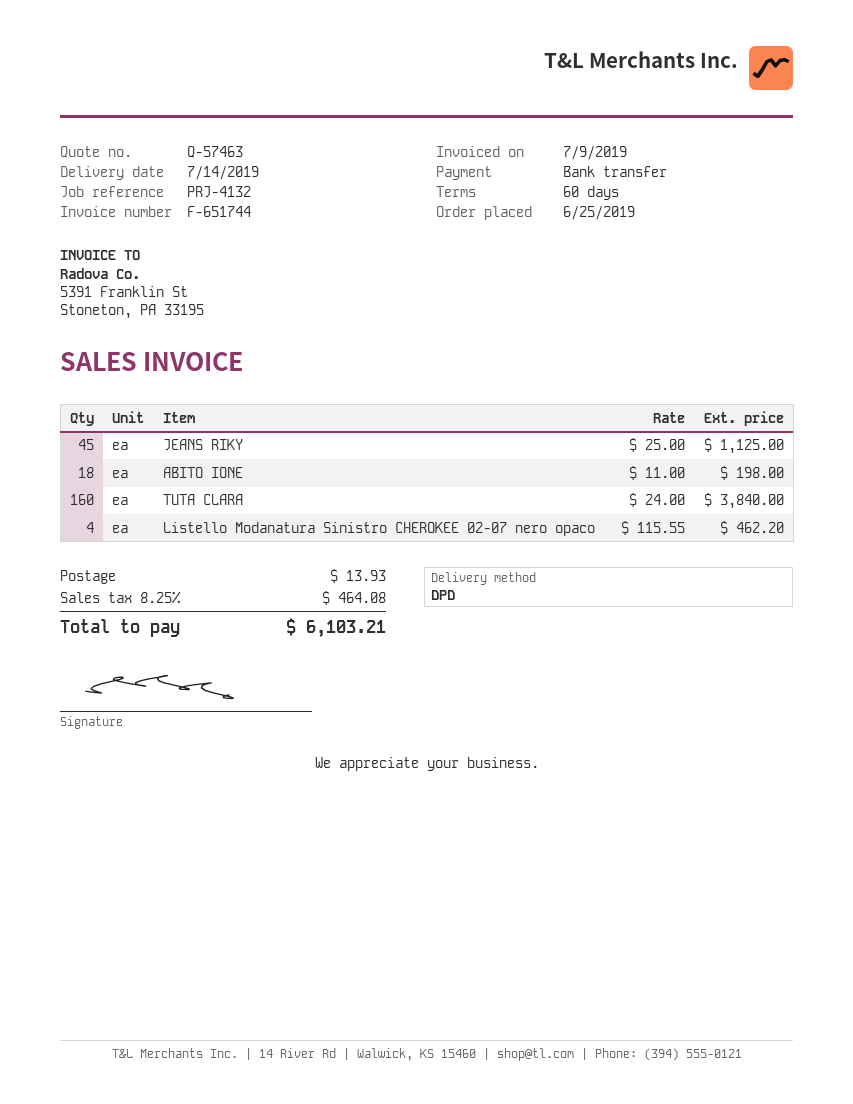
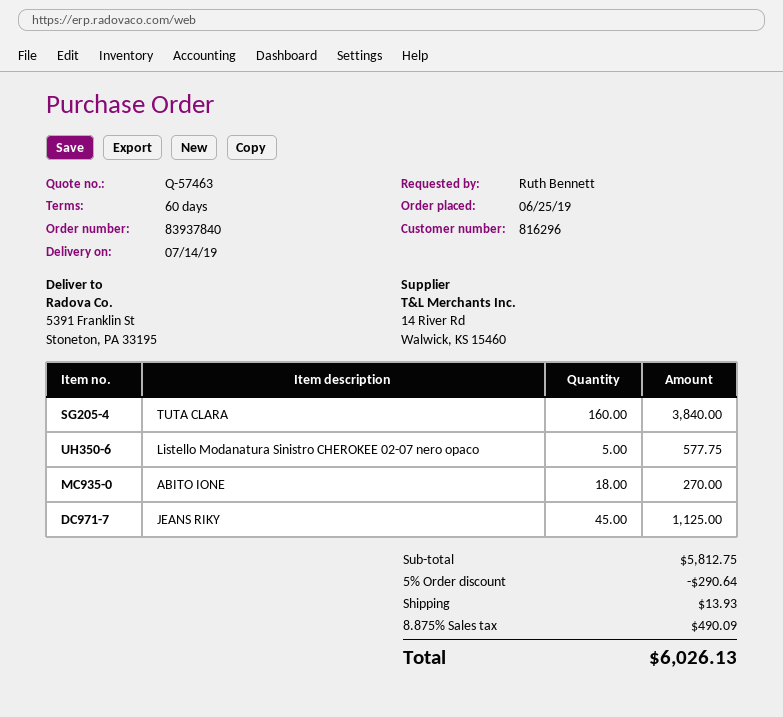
ABITO IONE: 18 for 198.00 -> 18 for 270.00
Listello Modanatura Sinistro CHEROKEE 02-07 nero opaco: 4 for 462.20 -> 5 for 577.75
discount: none -> 5% = 290.64
tax: 8.25% = 464.08 -> 8.875% = 490.09
total: 6103.21 -> 6026.13

